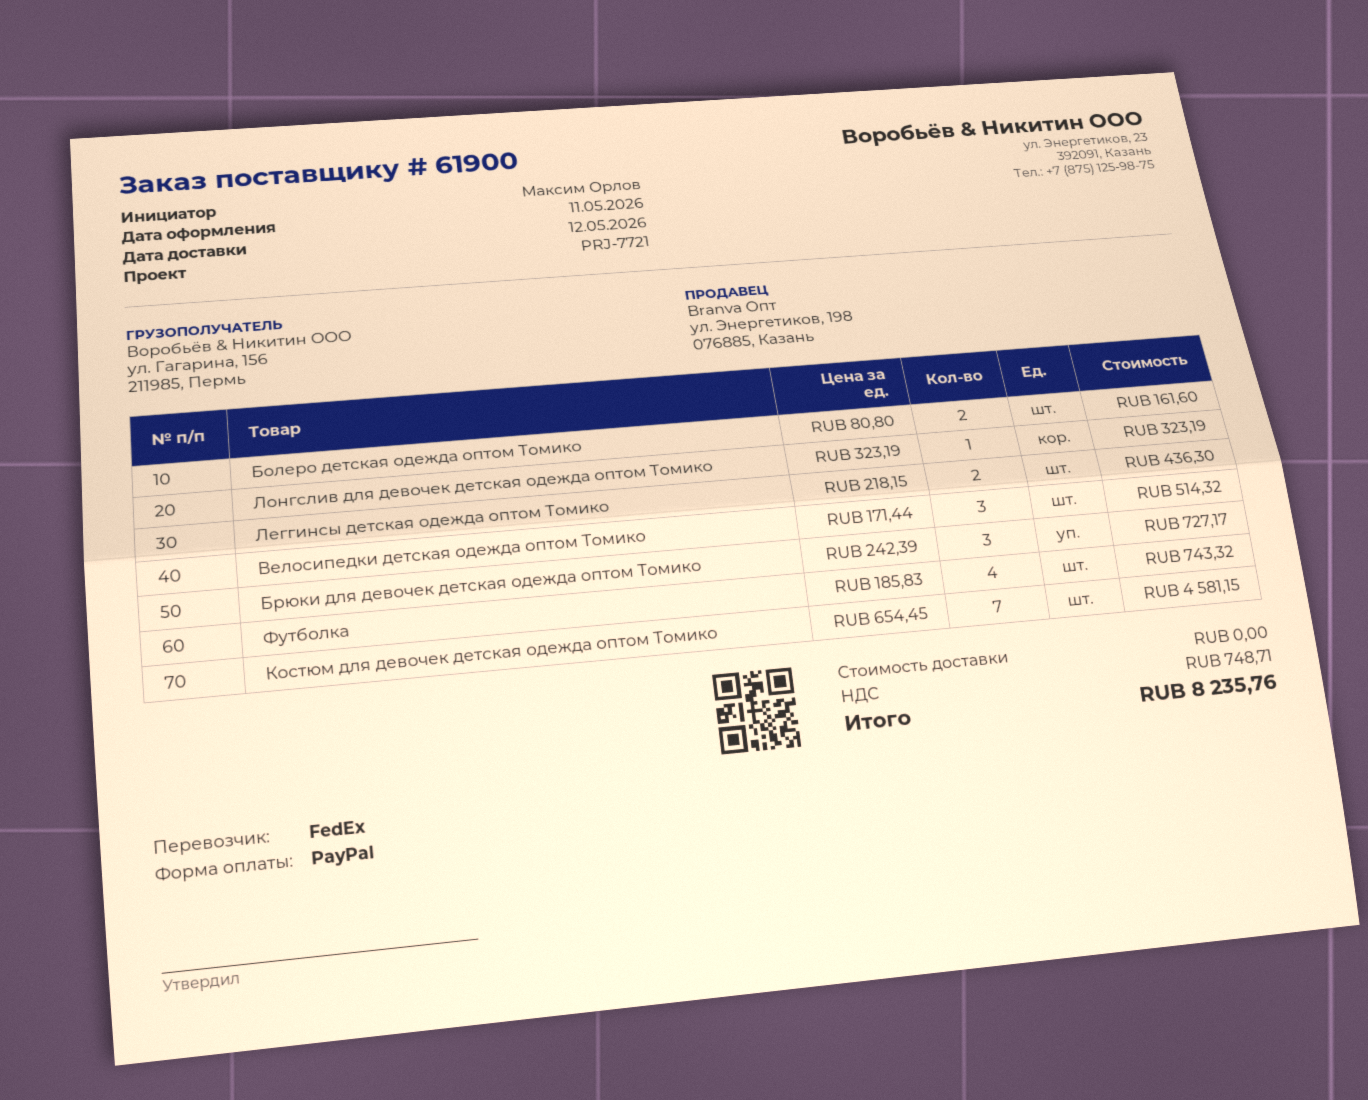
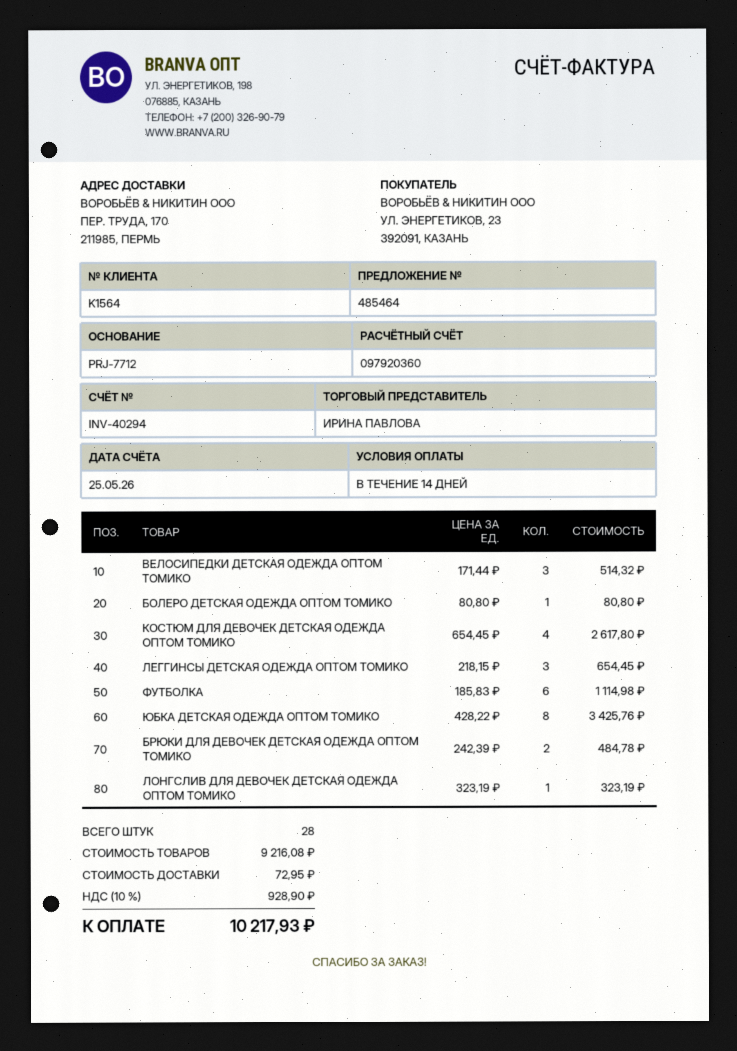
reference: PRJ-7721 -> PRJ-7712
ship to: ул. Гагарина, 156, 211985, Пермь -> ПЕР. ТРУДА, 170, 211985, ПЕРМЬ
Болеро детская одежда оптом Томико: 2 x 80.80 = 161.60 -> 1 x 80.80 = 80.80
Леггинсы детская одежда оптом Томико: 2 x 218.15 = 436.30 -> 3 x 218.15 = 654.45
Брюки для девочек детская одежда оптом Томико: 3 x 242.39 = 727.17 -> 2 x 242.39 = 484.78
Футболка: 4 x 185.83 = 743.32 -> 6 x 185.83 = 1114.98
Костюм для девочек детская одежда оптом Томико: 7 x 654.45 = 4581.15 -> 4 x 654.45 = 2617.80
ЮБКА ДЕТСКАЯ ОДЕЖДА ОПТОМ ТОМИКО: none -> 8 x 428.22 = 3425.76
shipping: 0.00 -> 72.95
tax: 748.71 -> 928.90
total: 8235.76 -> 10217.93

